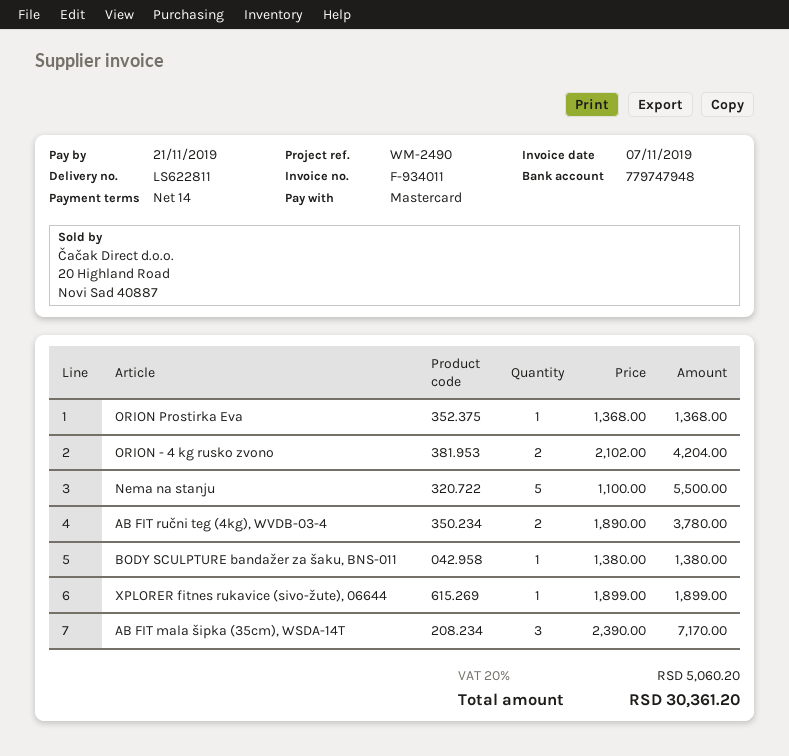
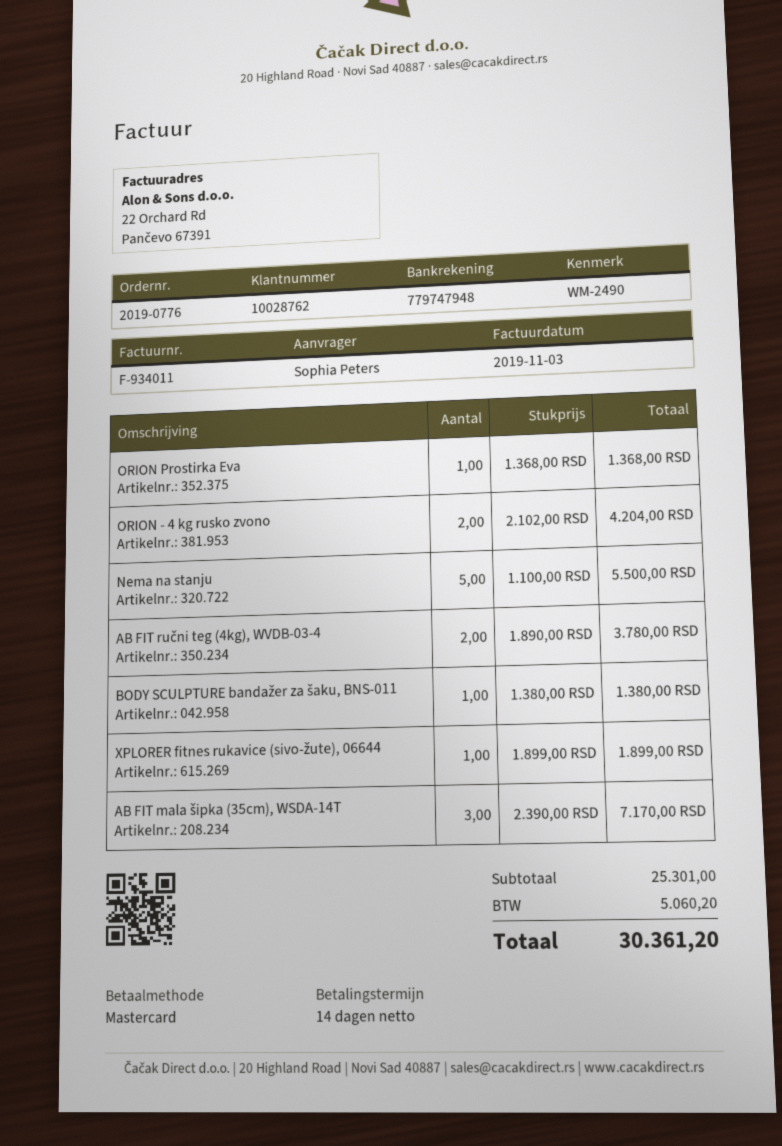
invoice date: 2019-11-07 -> 2019-11-03

